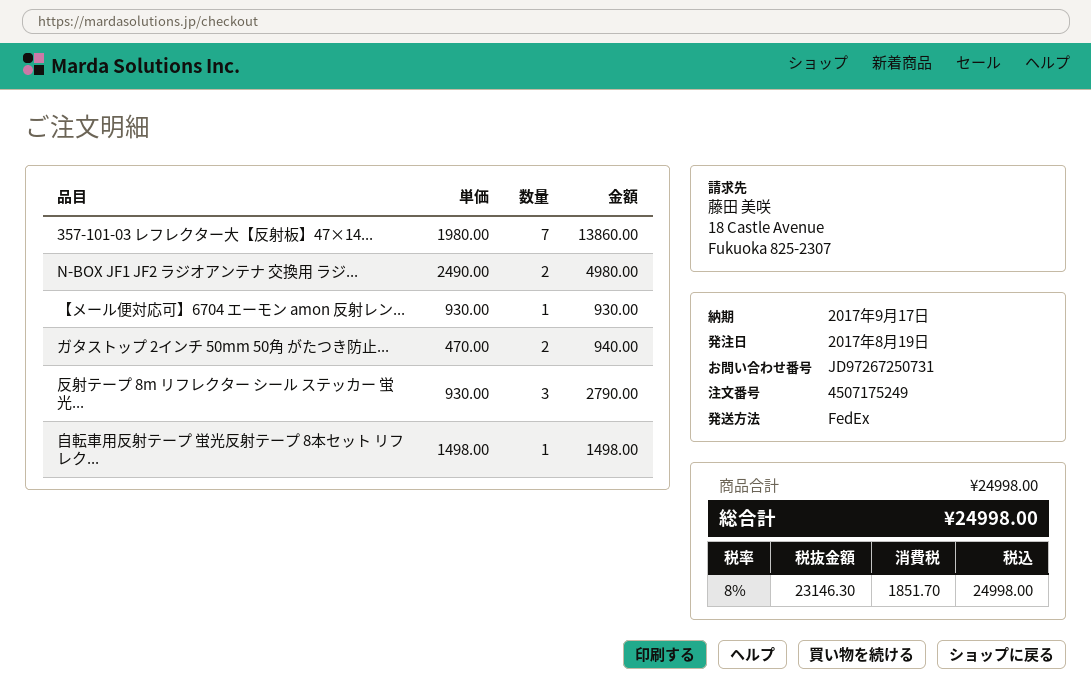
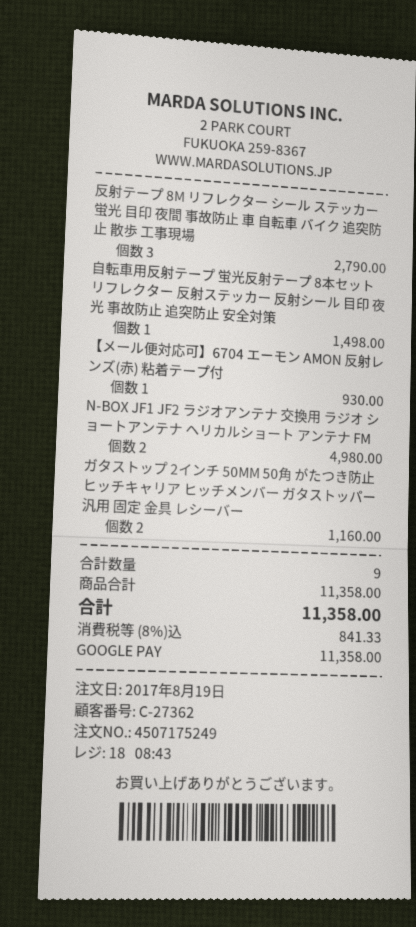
357-101-03 レフレクター大【反射板】47×14...: 7 for 13860.00 -> none
ガタストップ 2インチ 50mm 50角 がたつき防止...: 2 for 940.00 -> 2 for 1160.00
subtotal: 24998.00 -> 11358.00
tax: 8% = 1851.70 -> 8% = 841.33
total: 24998.00 -> 11358.00

